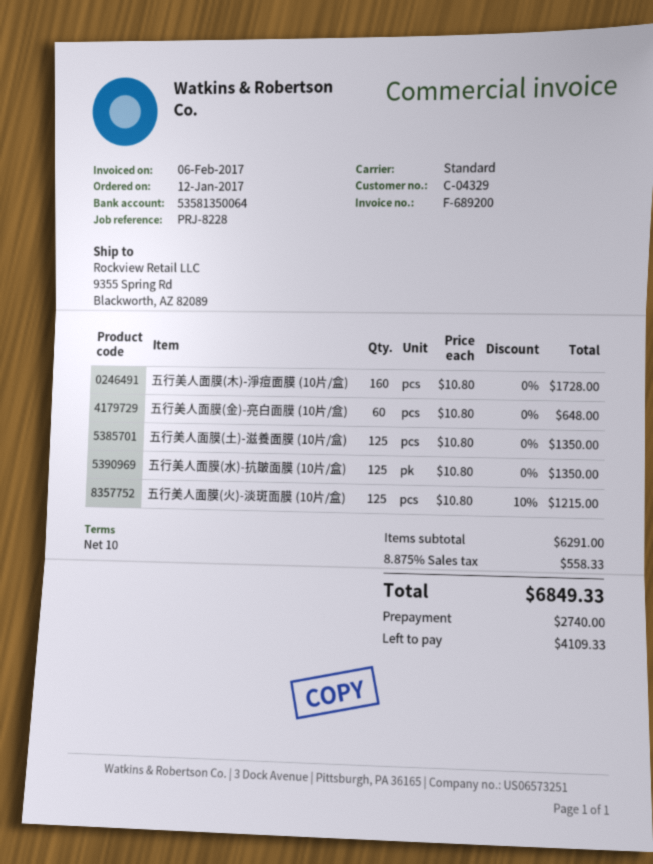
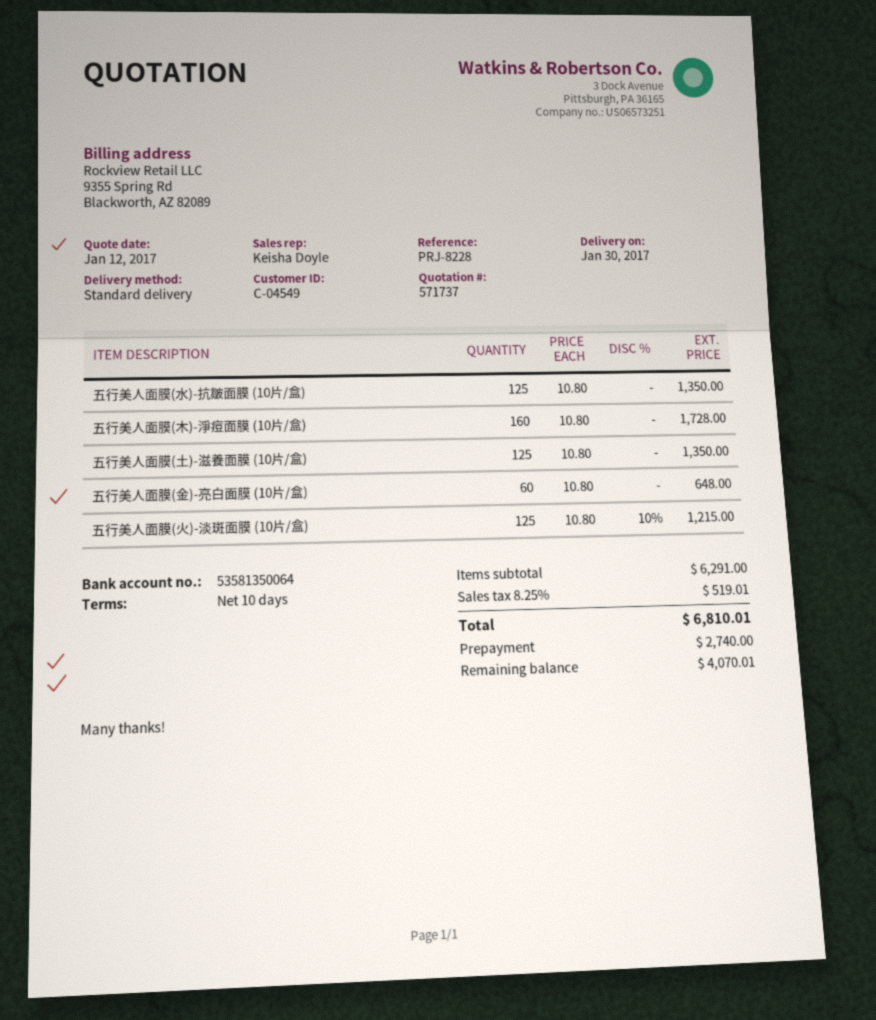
customer number: C-04329 -> C-04549
tax: 8.875% = 558.33 -> 8.25% = 519.01
total: 6849.33 -> 6810.01
balance: 4109.33 -> 4070.01

